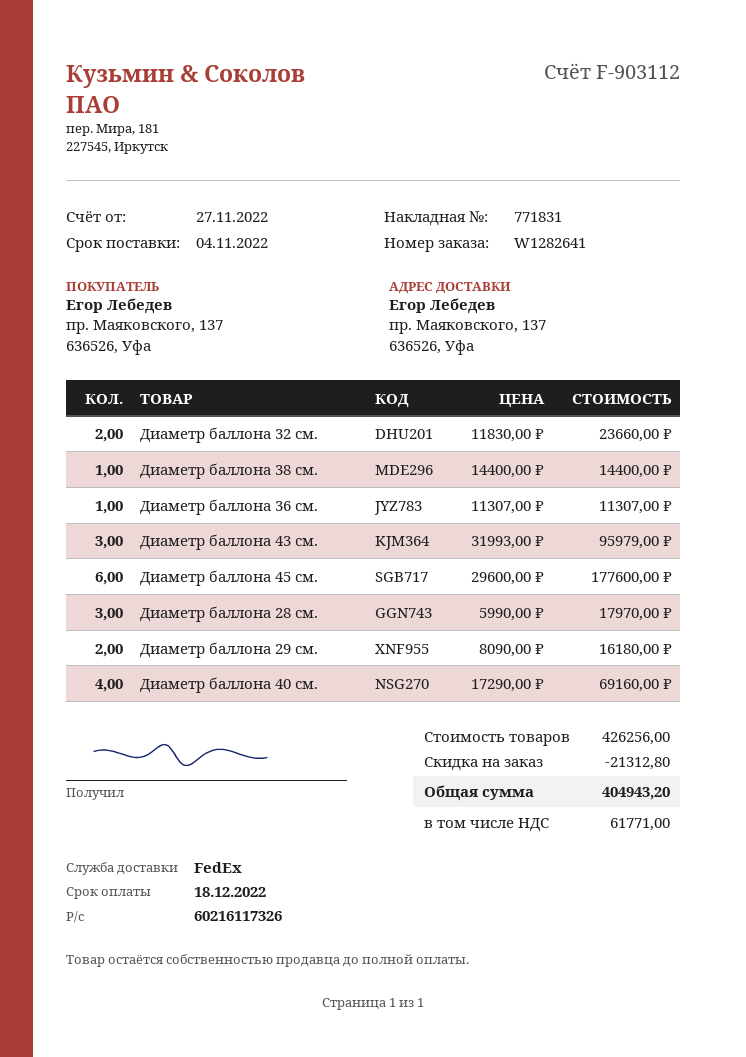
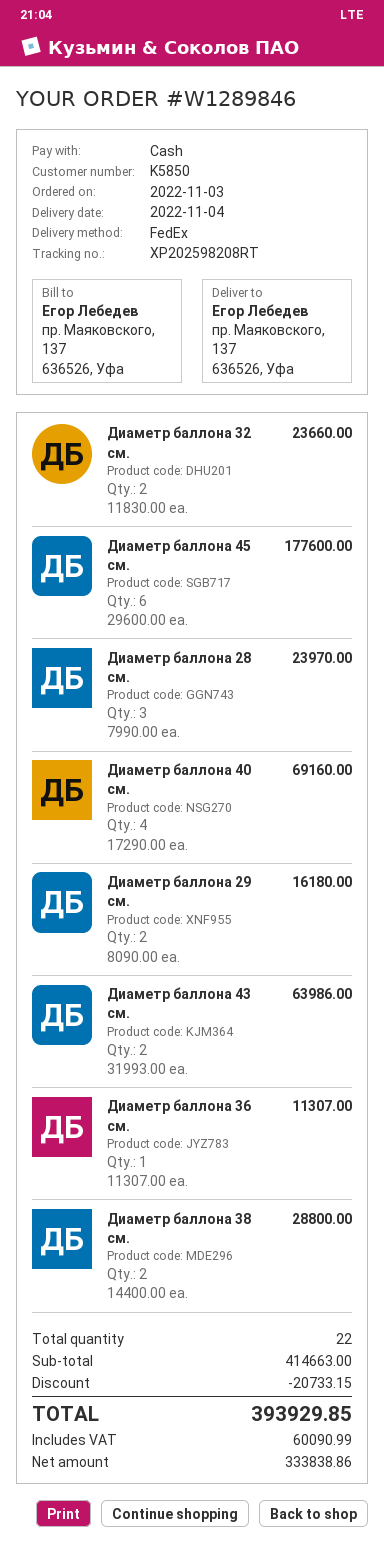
order number: W1282641 -> W1289846
Диаметр баллона 38 см.: 1 x 14400.00 = 14400.00 -> 2 x 14400.00 = 28800.00
Диаметр баллона 43 см.: 3 x 31993.00 = 95979.00 -> 2 x 31993.00 = 63986.00
Диаметр баллона 28 см.: 3 x 5990.00 = 17970.00 -> 3 x 7990.00 = 23970.00
subtotal: 426256.00 -> 414663.00
discount: 21312.80 -> 20733.15
tax: 61771.00 -> 60090.99
total: 404943.20 -> 393929.85

